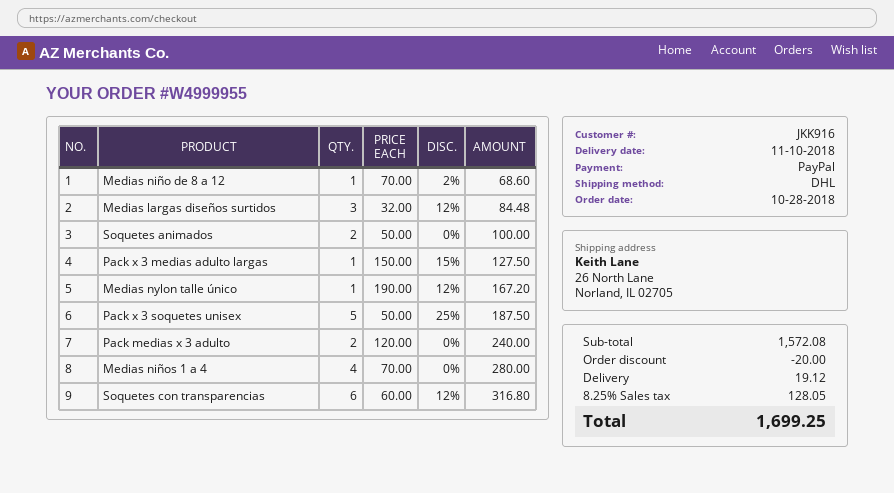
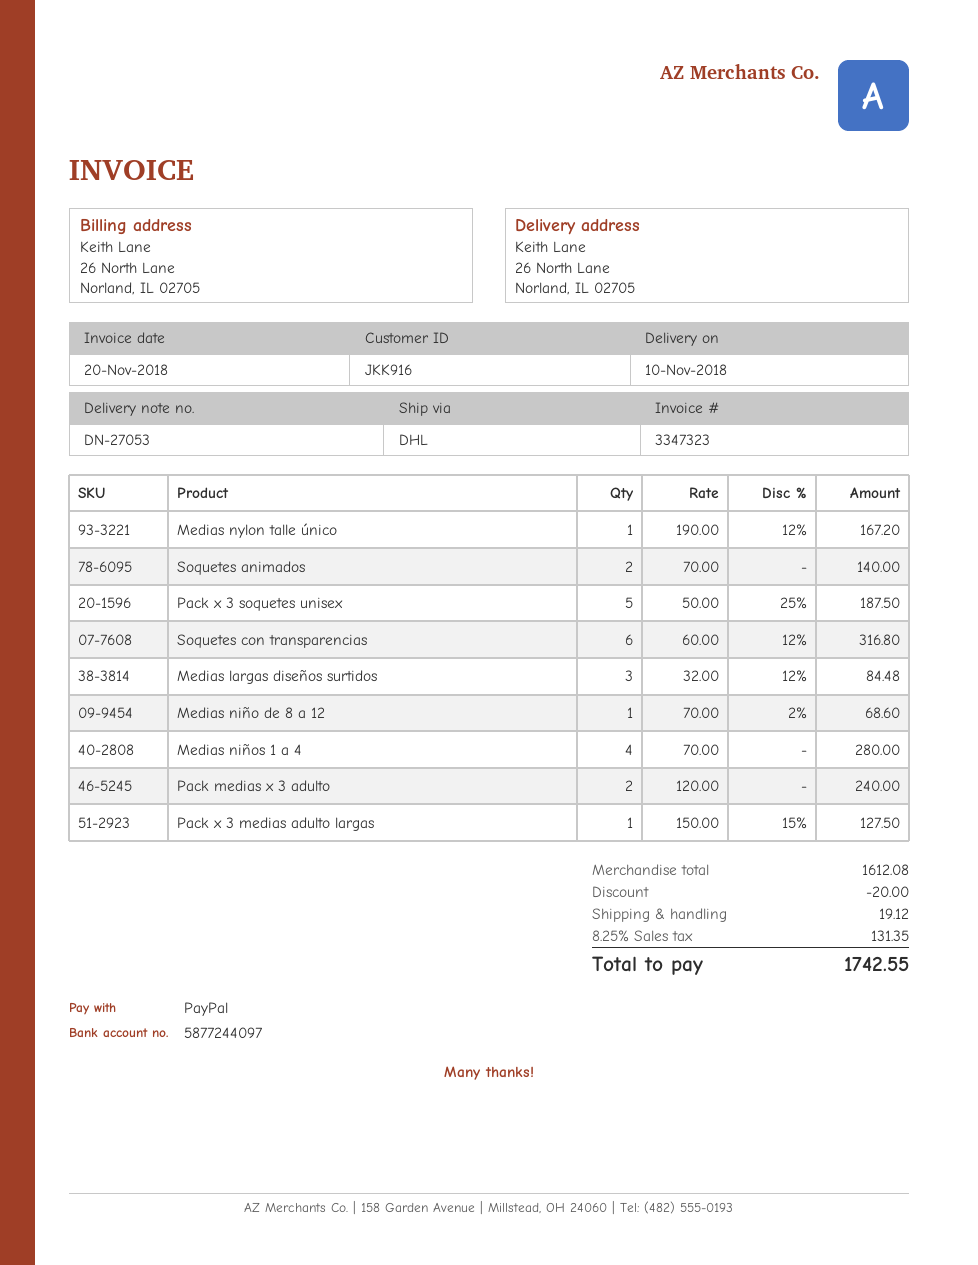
Soquetes animados: 2 x 50.00 = 100.00 -> 2 x 70.00 = 140.00
subtotal: 1572.08 -> 1612.08
tax: 8.25% = 128.05 -> 8.25% = 131.35
total: 1699.25 -> 1742.55

